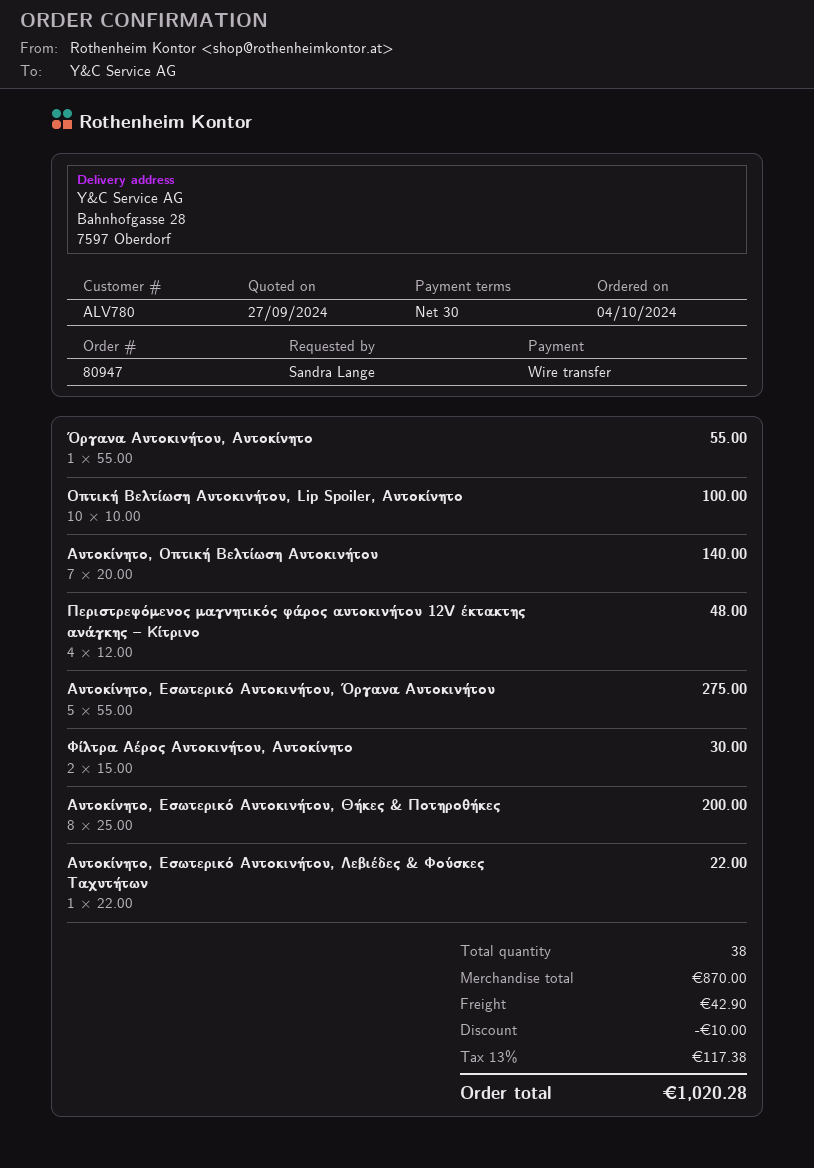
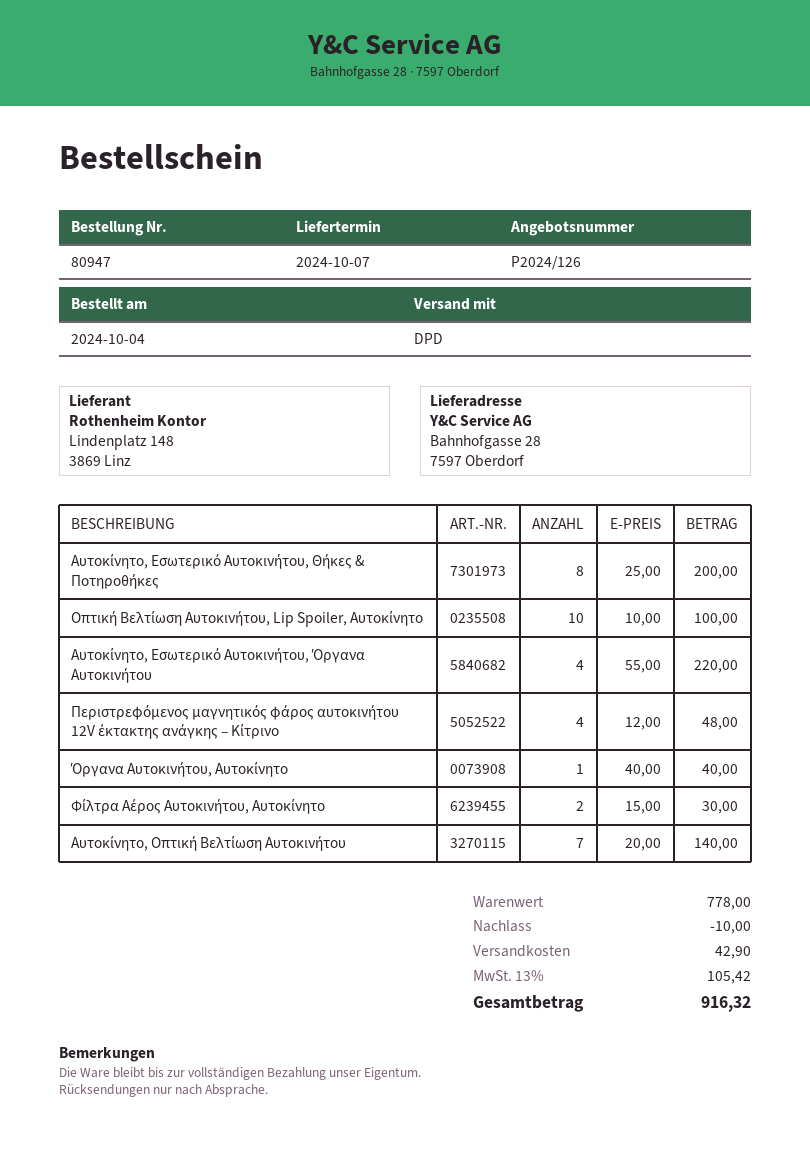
Όργανα Αυτοκινήτου, Αυτοκίνητο: 1 x 55.00 = 55.00 -> 1 x 40.00 = 40.00
Αυτοκίνητο, Εσωτερικό Αυτοκινήτου, Όργανα Αυτοκινήτου: 5 x 55.00 = 275.00 -> 4 x 55.00 = 220.00
Αυτοκίνητο, Εσωτερικό Αυτοκινήτου, Λεβιέδες & Φούσκες Ταχυτήτων: 1 x 22.00 = 22.00 -> none
subtotal: 870.00 -> 778.00
tax: 13% = 117.38 -> 13% = 105.42
total: 1020.28 -> 916.32

